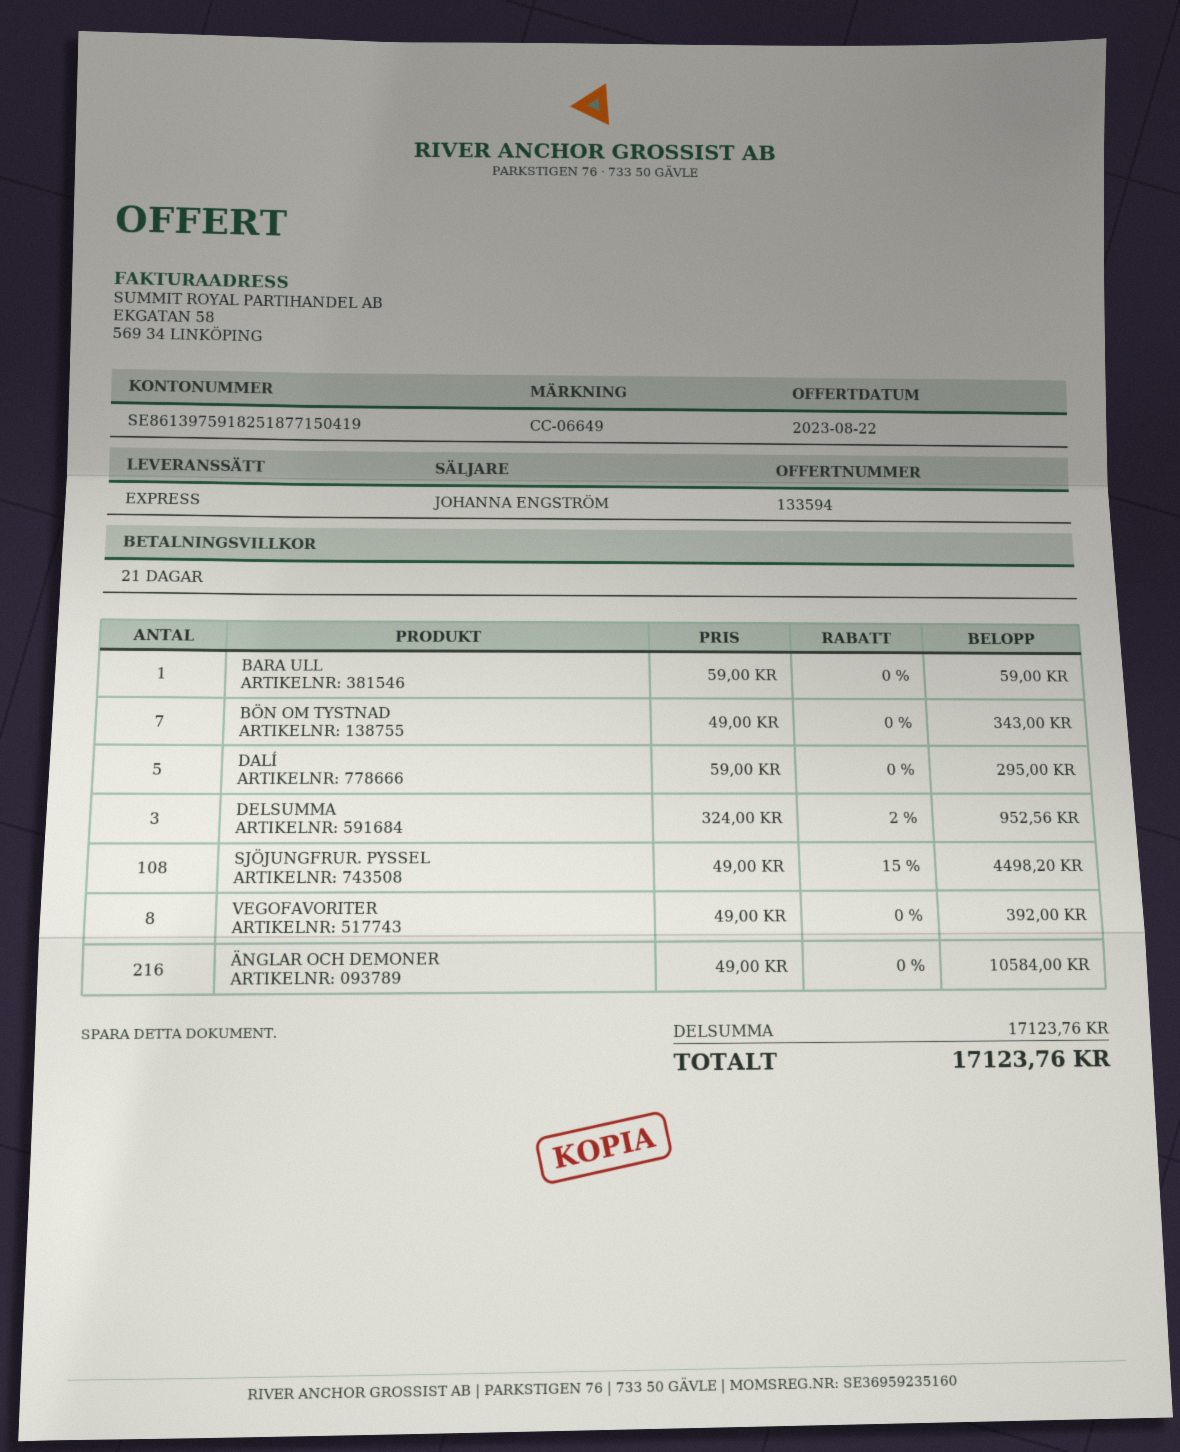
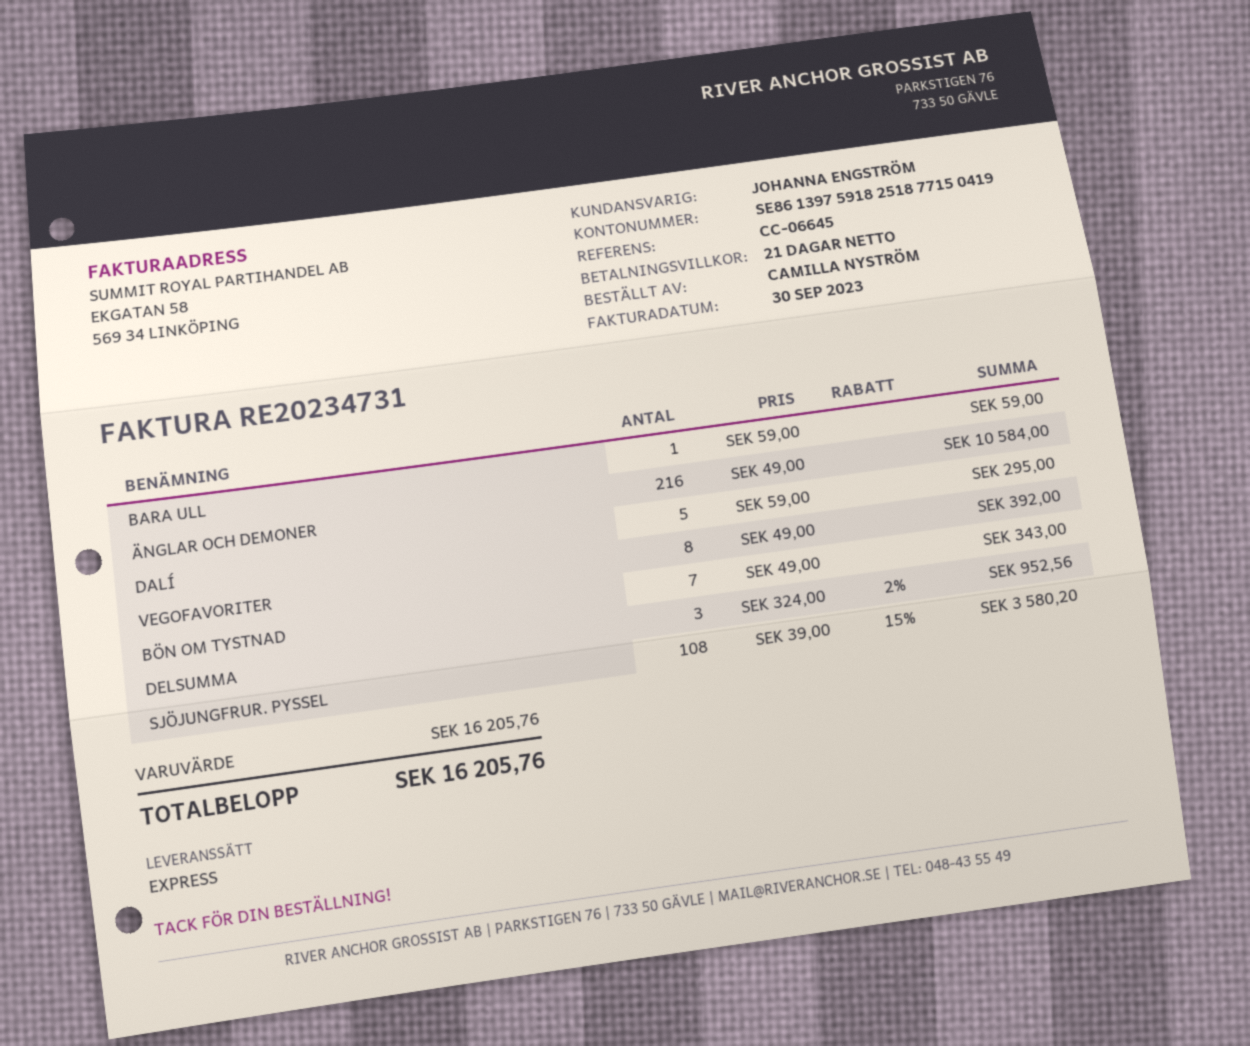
reference: CC-06649 -> CC-06645
SJÖJUNGFRUR. PYSSEL: 108 x 49.00 - 15% = 4498.20 -> 108 x 39.00 - 15% = 3580.20
subtotal: 17123.76 -> 16205.76
total: 17123.76 -> 16205.76

